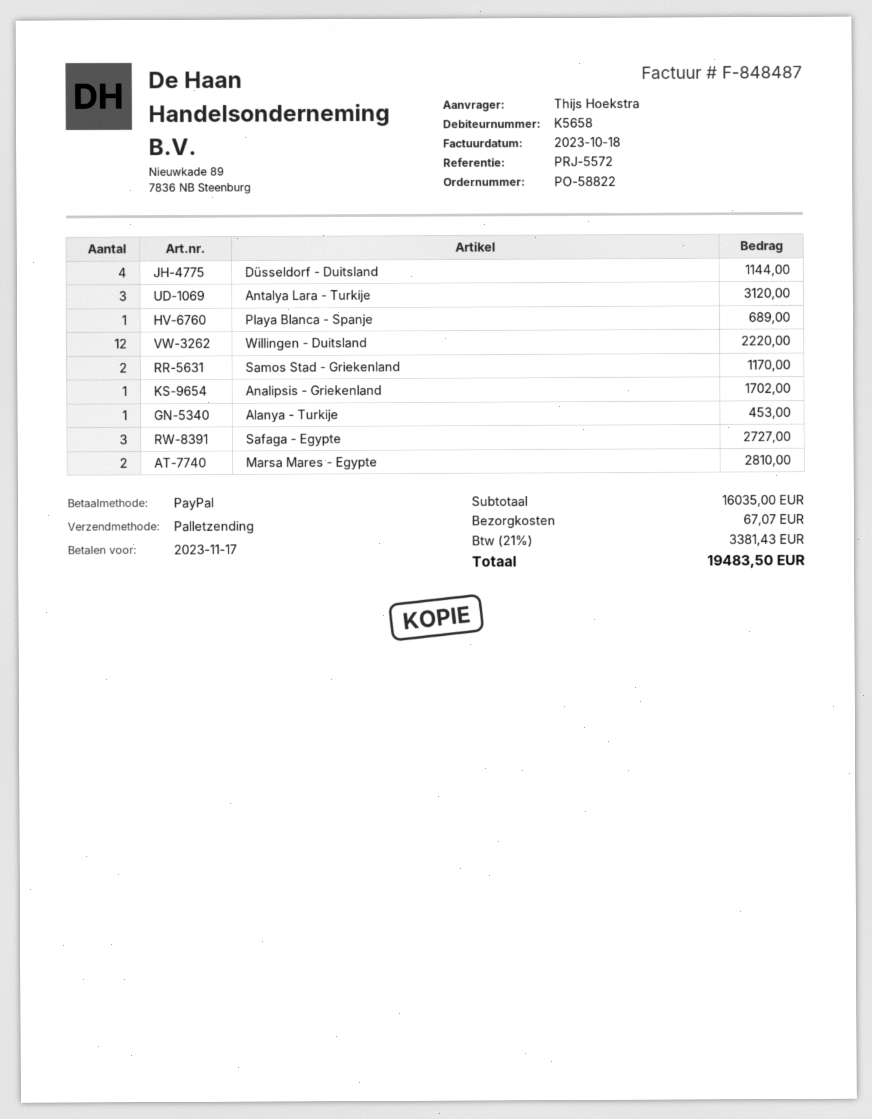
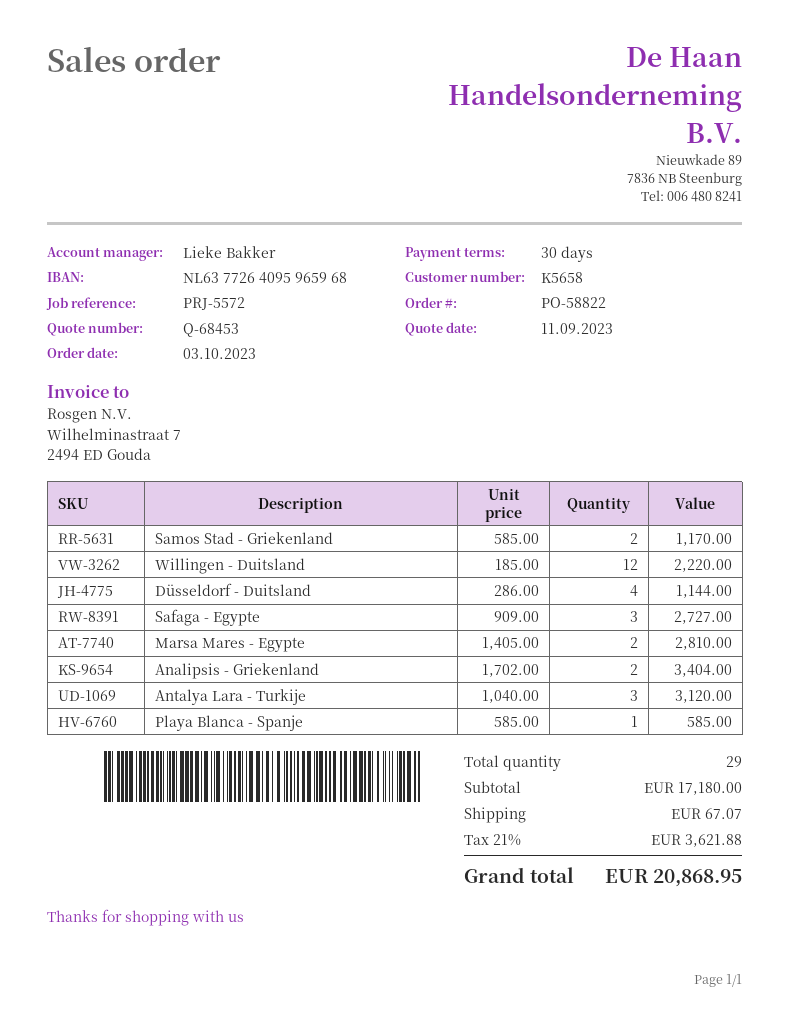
Playa Blanca - Spanje: 1 for 689.00 -> 1 for 585.00
Analipsis - Griekenland: 1 for 1702.00 -> 2 for 3404.00
Alanya - Turkije: 1 for 453.00 -> none
subtotal: 16035.00 -> 17180.00
tax: 21% = 3381.43 -> 21% = 3621.88
total: 19483.50 -> 20868.95

